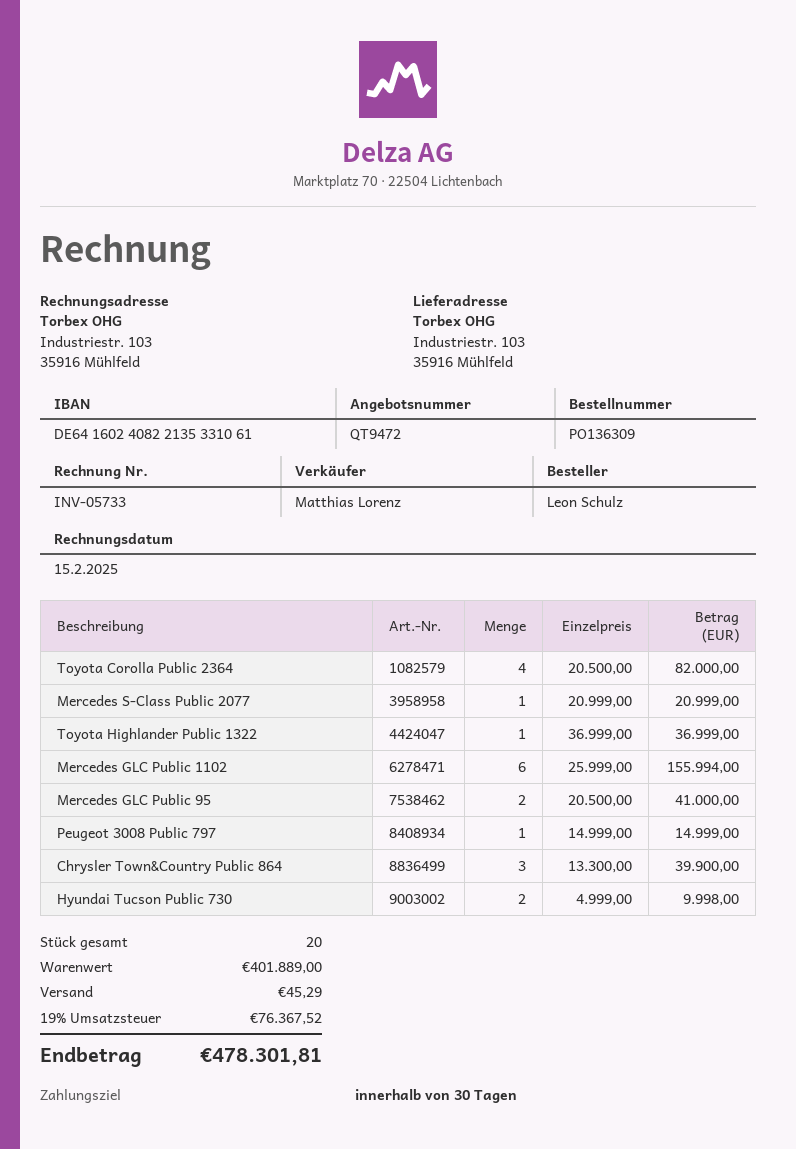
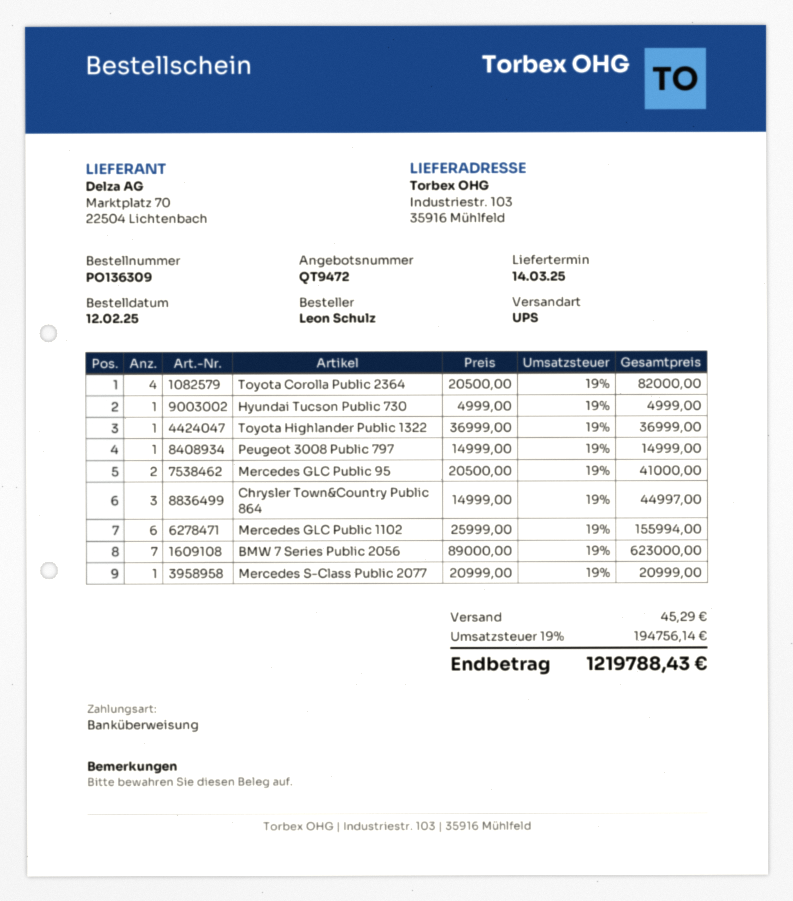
Chrysler Town&Country Public 864: 3 x 13300.00 = 39900.00 -> 3 x 14999.00 = 44997.00
Hyundai Tucson Public 730: 2 x 4999.00 = 9998.00 -> 1 x 4999.00 = 4999.00
BMW 7 Series Public 2056: none -> 7 x 89000.00 = 623000.00
tax: 19% = 76367.52 -> 19% = 194756.14
total: 478301.81 -> 1219788.43

